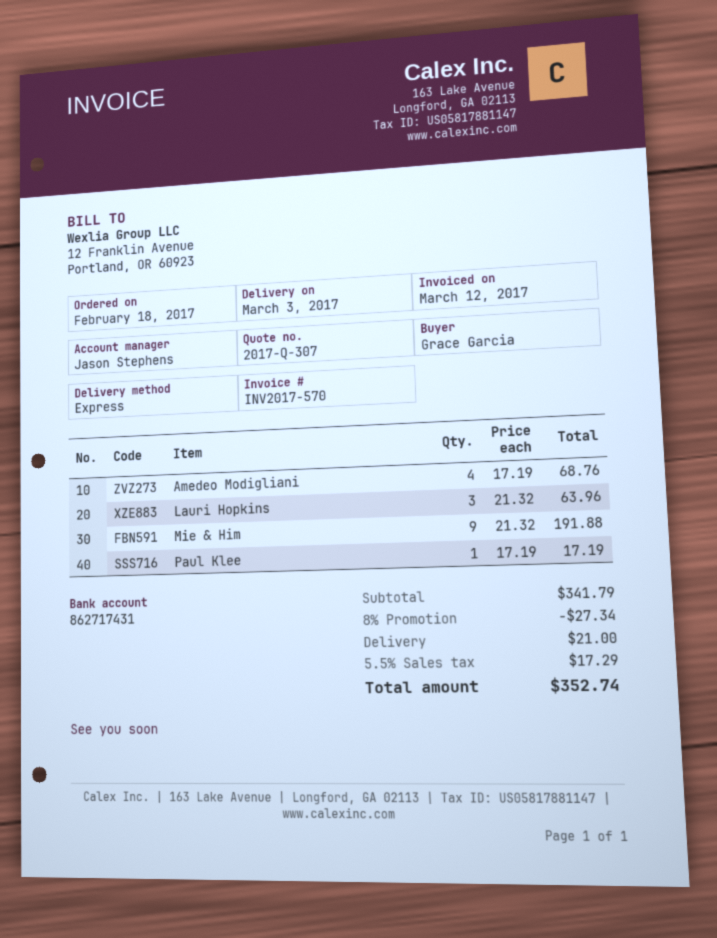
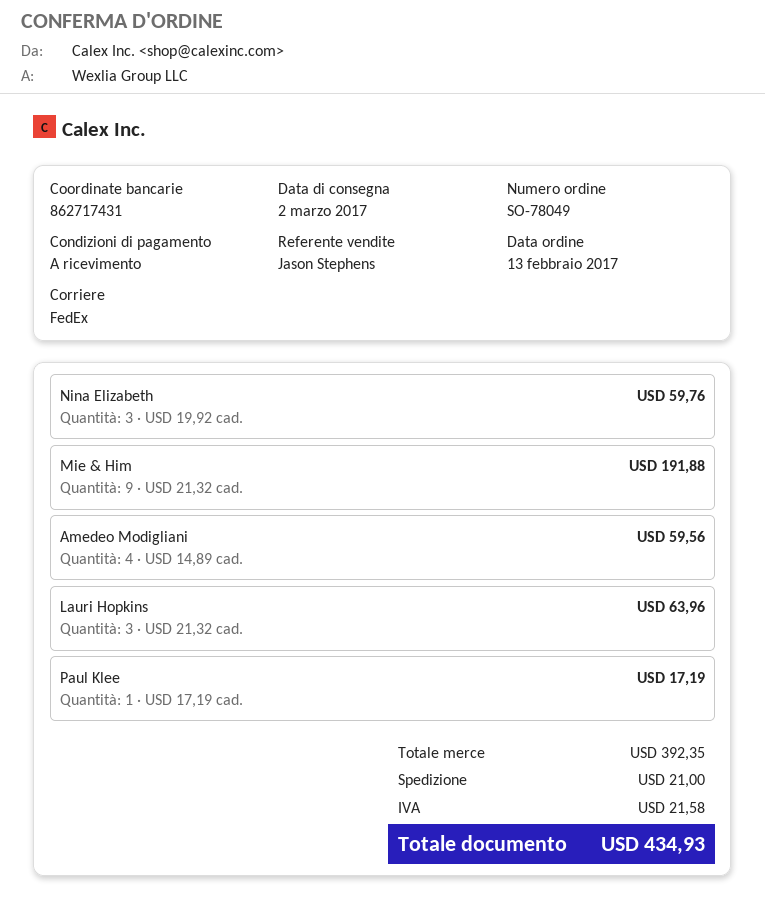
order date: 2017-02-18 -> 2017-02-13
delivery date: 2017-03-03 -> 2017-03-02
shipping method: express -> FedEx
Amedeo Modigliani: 4 x 17.19 = 68.76 -> 4 x 14.89 = 59.56
Nina Elizabeth: none -> 3 x 19.92 = 59.76
subtotal: 341.79 -> 392.35
discount: 8% = 27.34 -> none
tax: 17.29 -> 21.58
total: 352.74 -> 434.93

